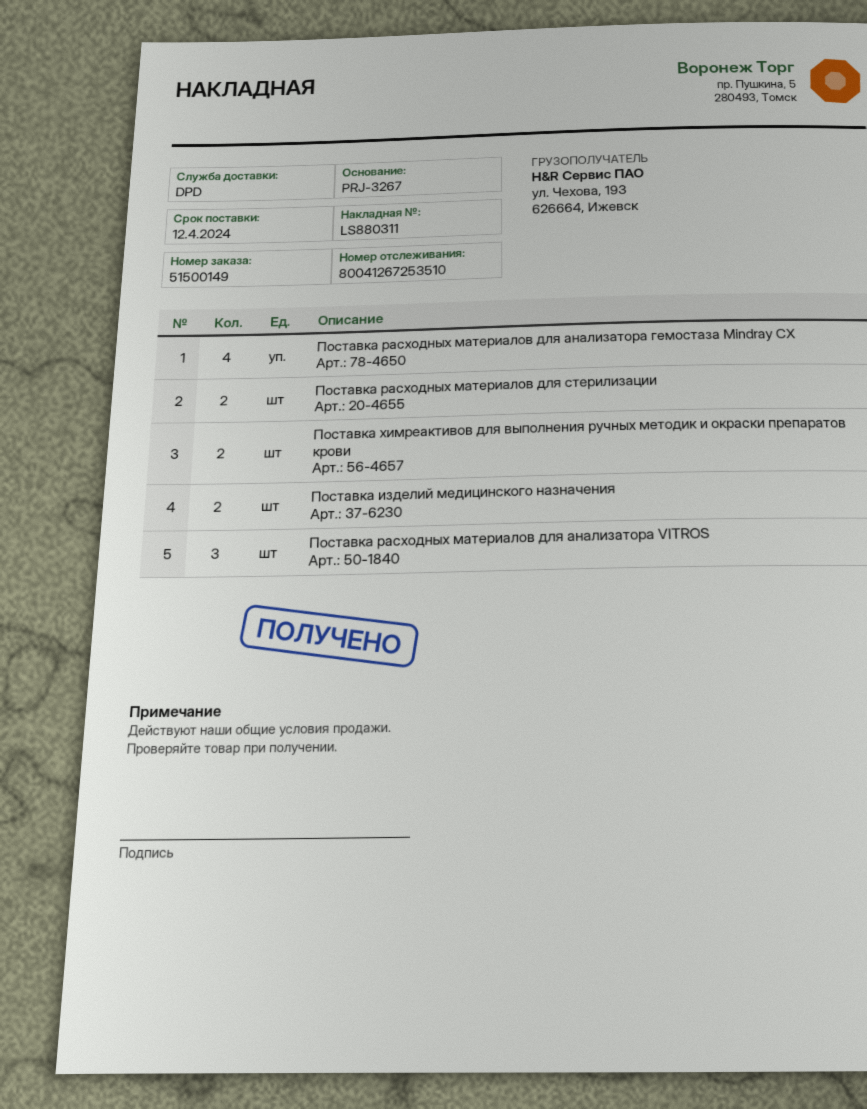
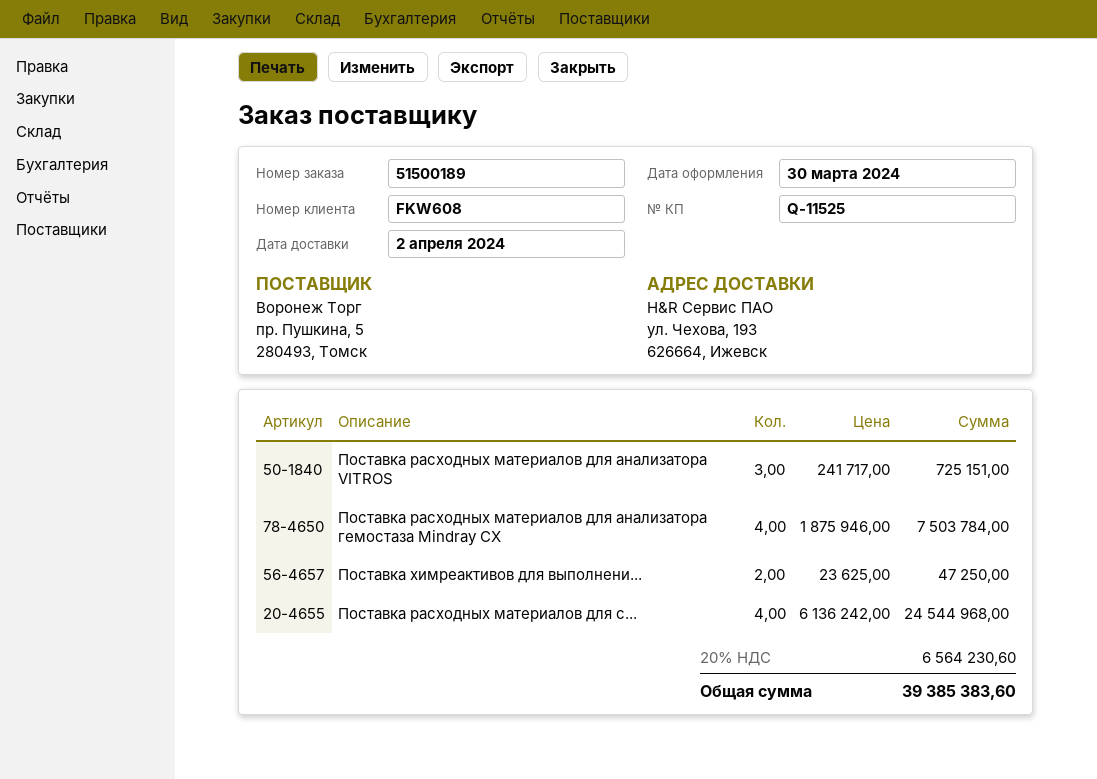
order number: 51500149 -> 51500189
delivery date: 2024-04-12 -> 2024-04-02
Поставка расходных материалов для стерилизации: 2 -> 4
Поставка изделий медицинского назначения: 2 -> none

